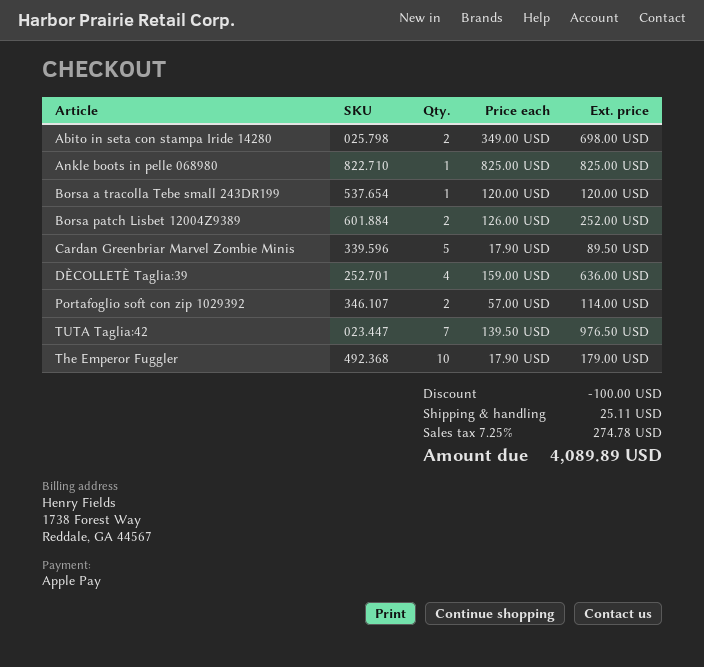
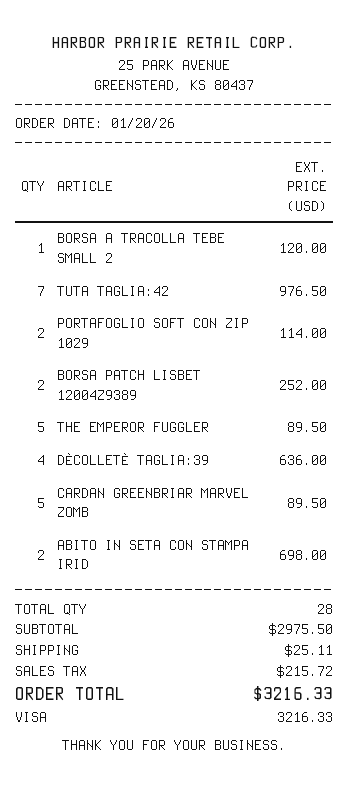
payment method: Apple Pay -> Visa
Ankle boots in pelle 068980: 1 for 825.00 -> none
The Emperor Fuggler: 10 for 179.00 -> 5 for 89.50
discount: 100.00 -> none
tax: 274.78 -> 215.72
total: 4089.89 -> 3216.33

